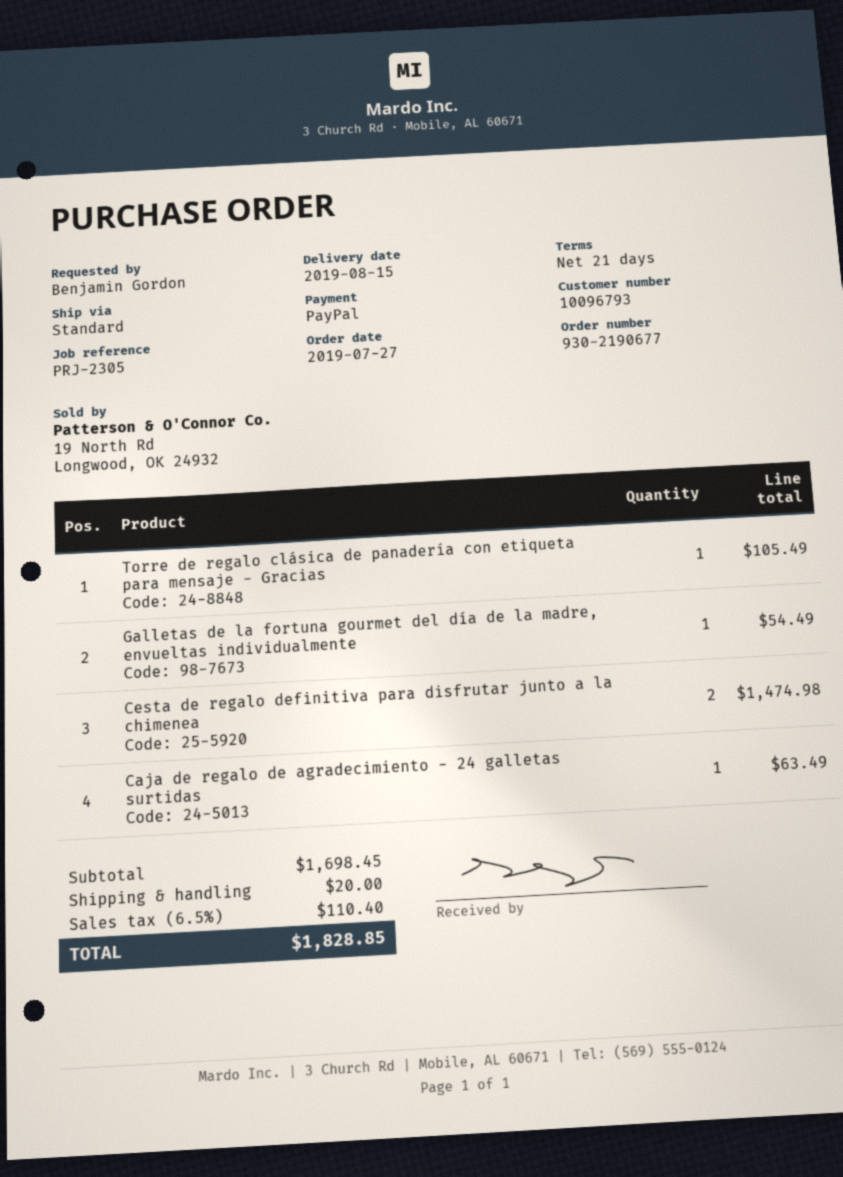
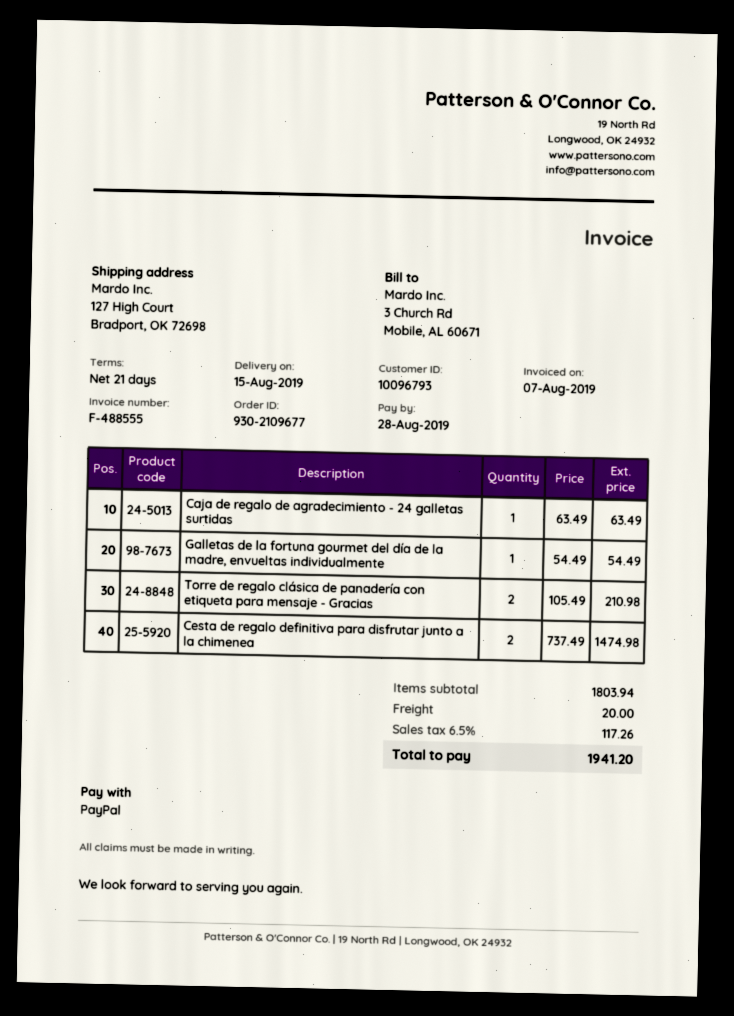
order number: 930-2190677 -> 930-2109677
Torre de regalo clásica de panadería con etiqueta para mensaje - Gracias: 1 for 105.49 -> 2 for 210.98
subtotal: 1698.45 -> 1803.94
tax: 6.5% = 110.40 -> 6.5% = 117.26
total: 1828.85 -> 1941.20

